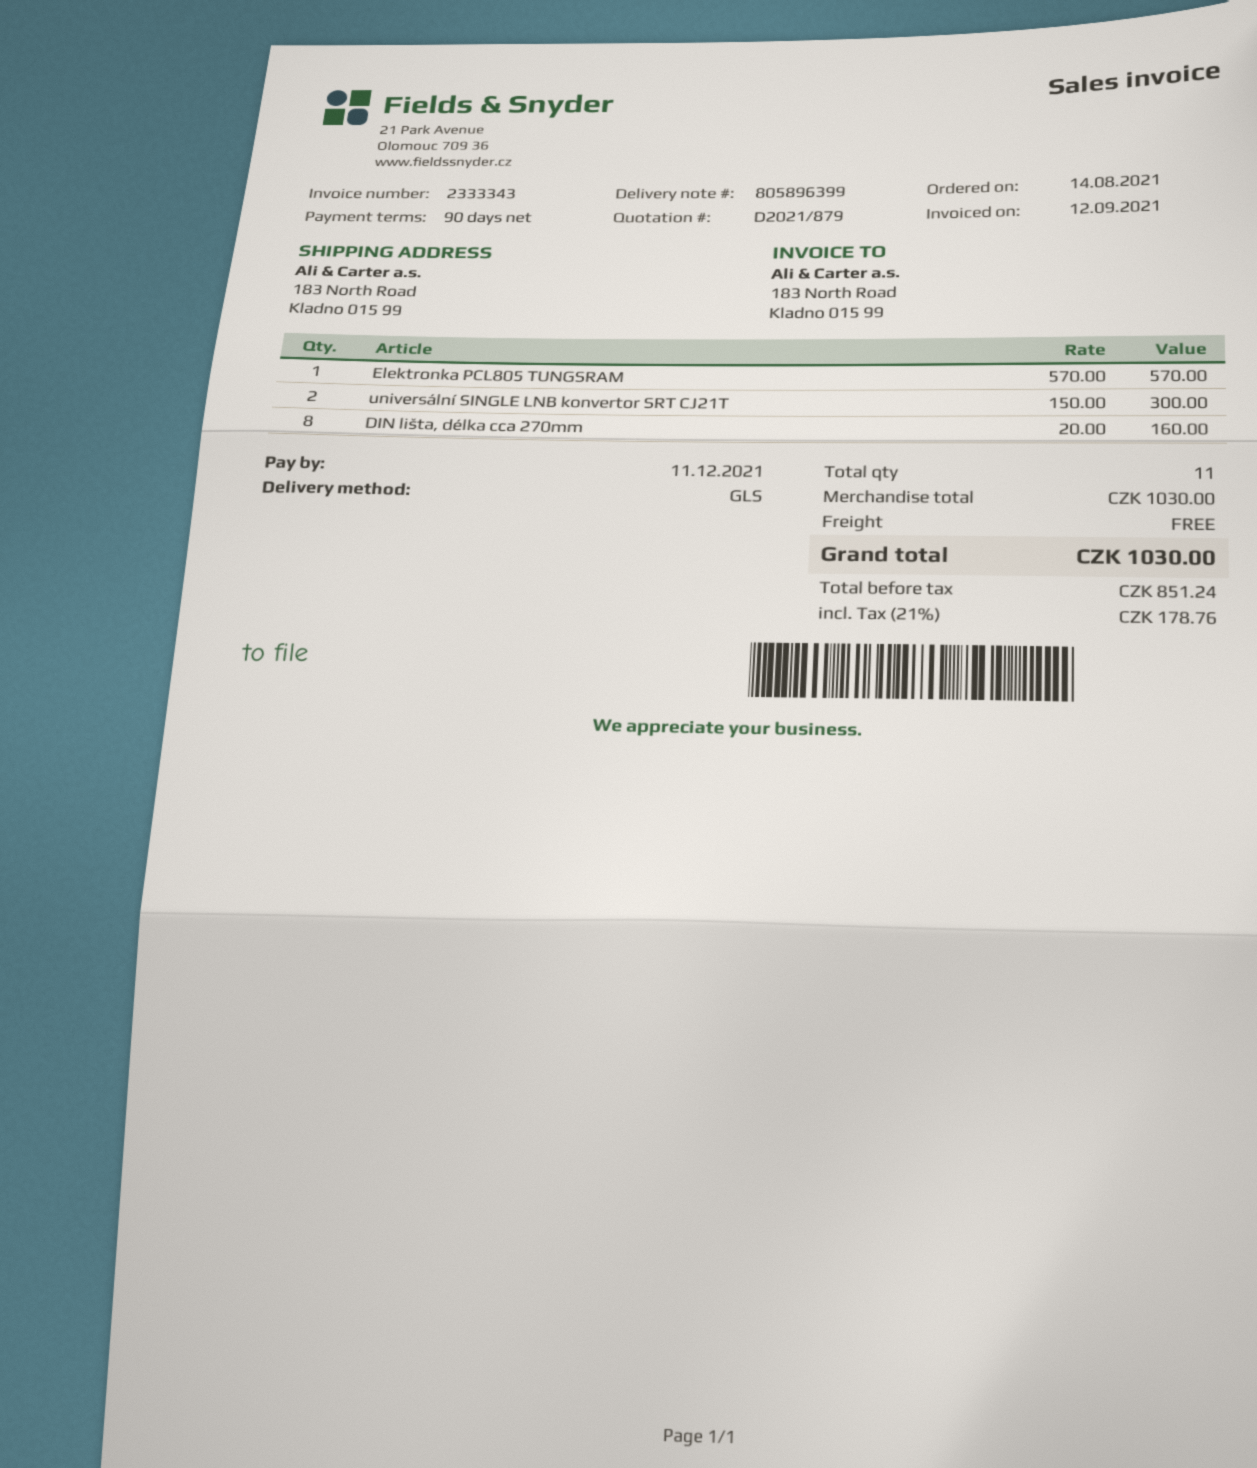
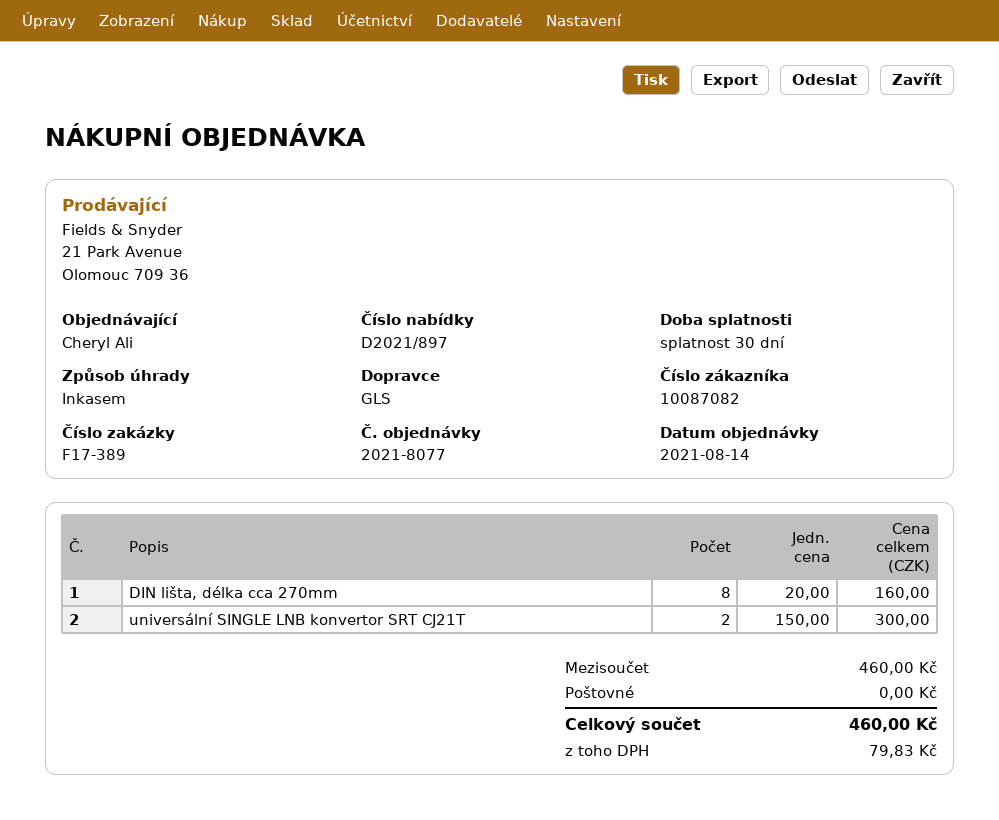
quote number: D2021/879 -> D2021/897
payment terms: 90 days -> 30 days
Elektronka PCL805 TUNGSRAM: 1 x 570.00 = 570.00 -> none
subtotal: 1030.00 -> 460.00
tax: 178.76 -> 79.83
total: 1030.00 -> 460.00

